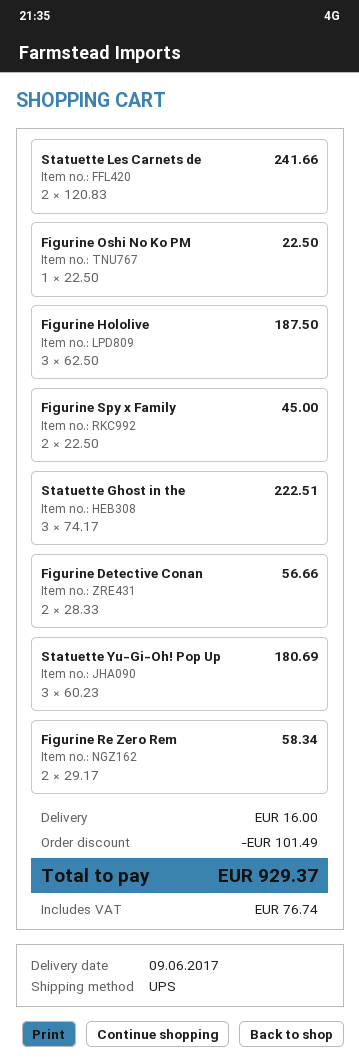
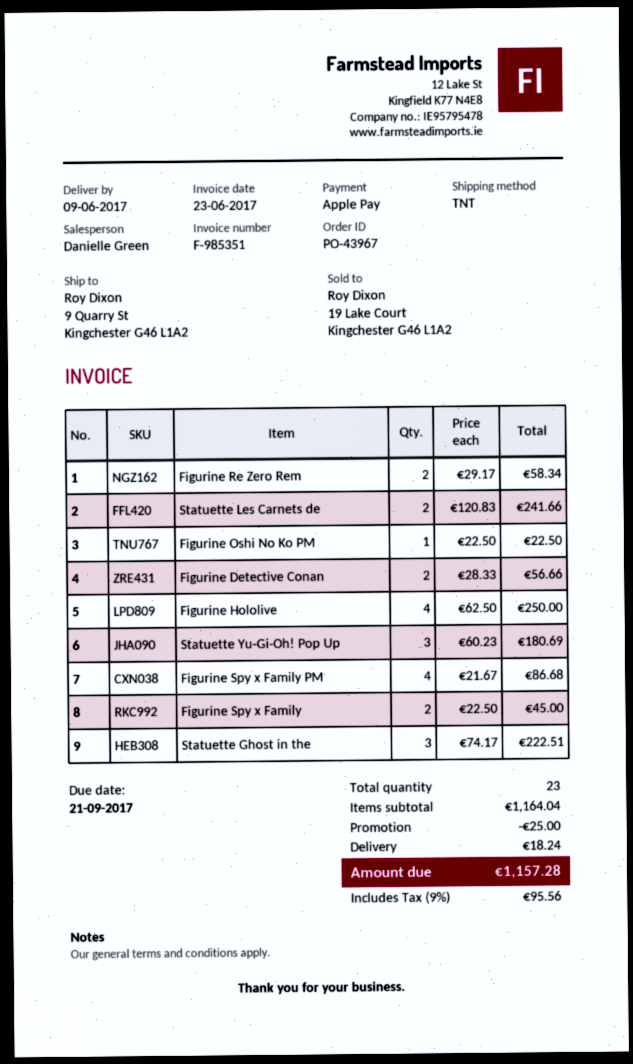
shipping method: UPS -> TNT
Figurine Hololive: 3 x 62.50 = 187.50 -> 4 x 62.50 = 250.00
Figurine Spy x Family PM: none -> 4 x 21.67 = 86.68
discount: 101.49 -> 25.00
shipping: 16.00 -> 18.24
tax: 76.74 -> 95.56
total: 929.37 -> 1157.28

